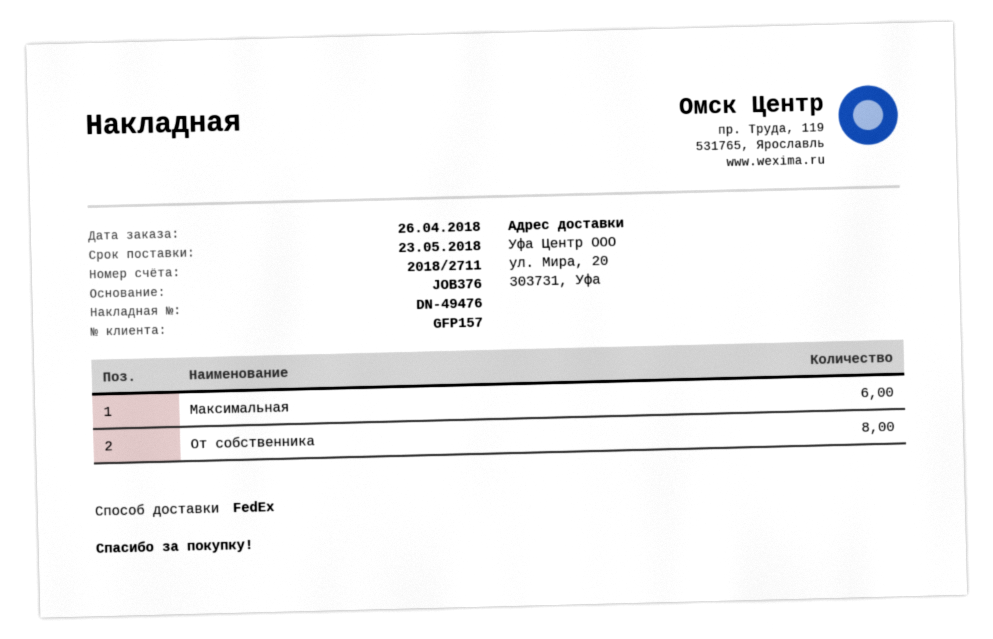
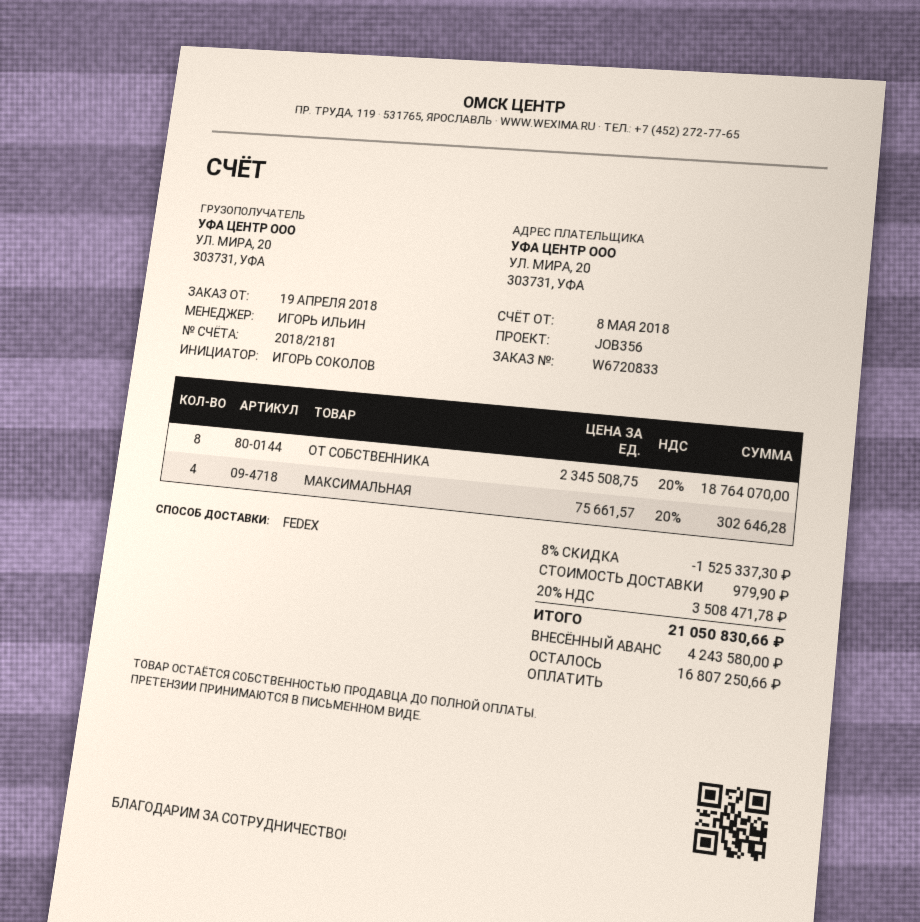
order date: 2018-04-26 -> 2018-04-19
invoice number: 2018/2711 -> 2018/2181
reference: JOB376 -> JOB356
Максимальная: 6 -> 4

